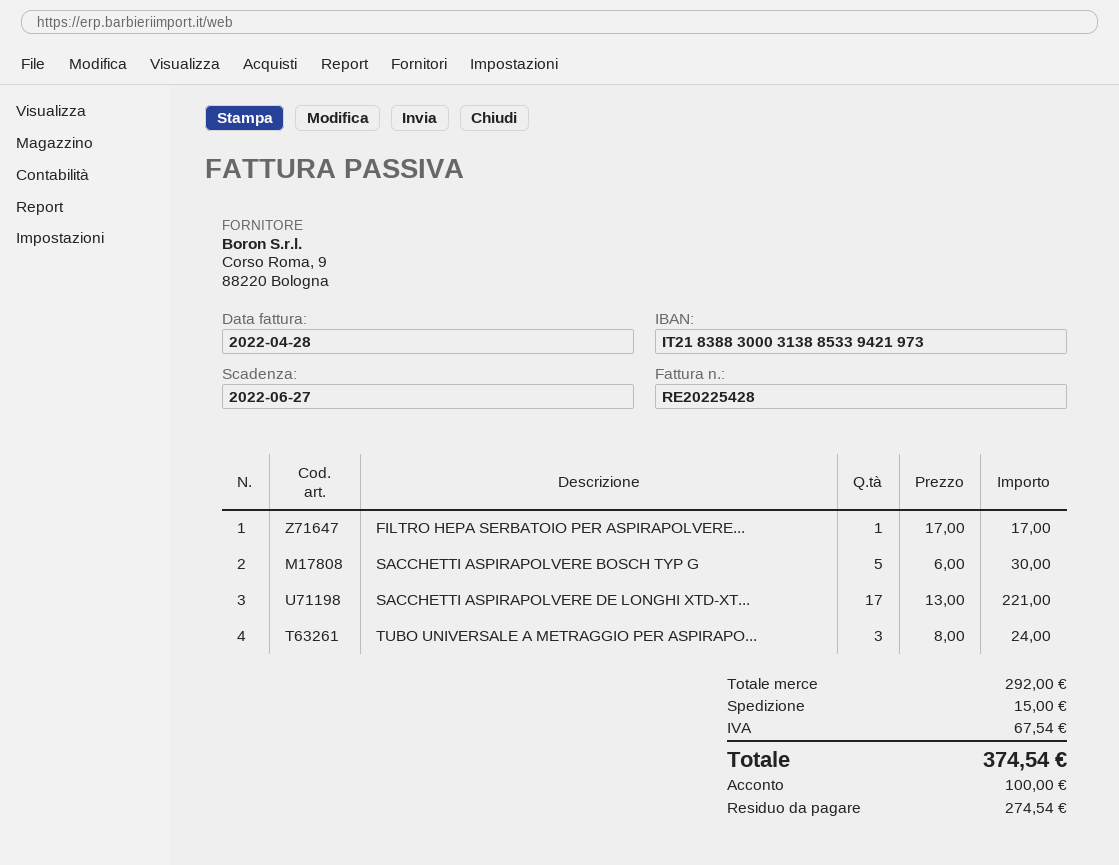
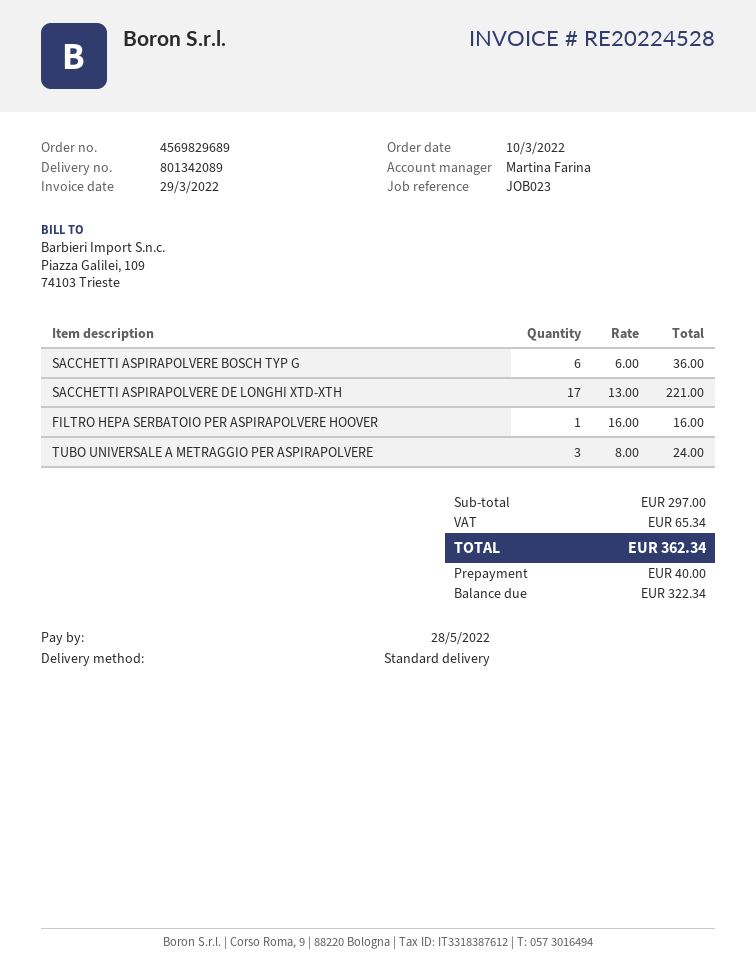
invoice number: RE20225428 -> RE20224528
invoice date: 2022-04-28 -> 2022-03-29
due date: 2022-06-27 -> 2022-05-28
FILTRO HEPA SERBATOIO PER ASPIRAPOLVERE...: 1 x 17.00 = 17.00 -> 1 x 16.00 = 16.00
SACCHETTI ASPIRAPOLVERE BOSCH TYP G: 5 x 6.00 = 30.00 -> 6 x 6.00 = 36.00
subtotal: 292.00 -> 297.00
shipping: 15.00 -> none
tax: 67.54 -> 65.34
total: 374.54 -> 362.34
deposit: 100.00 -> 40.00
balance: 274.54 -> 322.34

